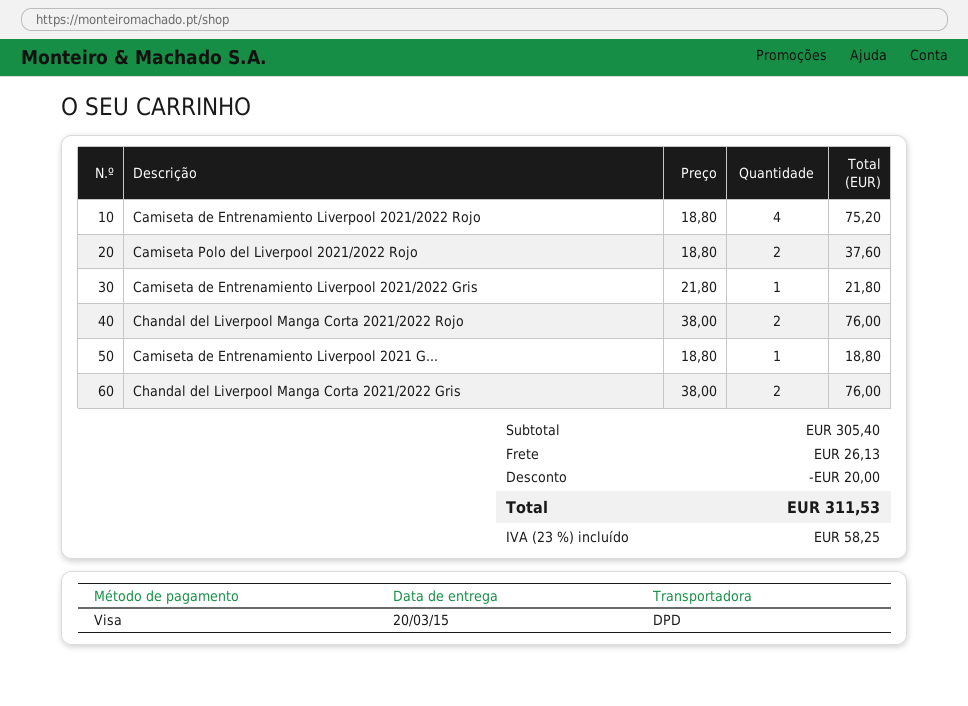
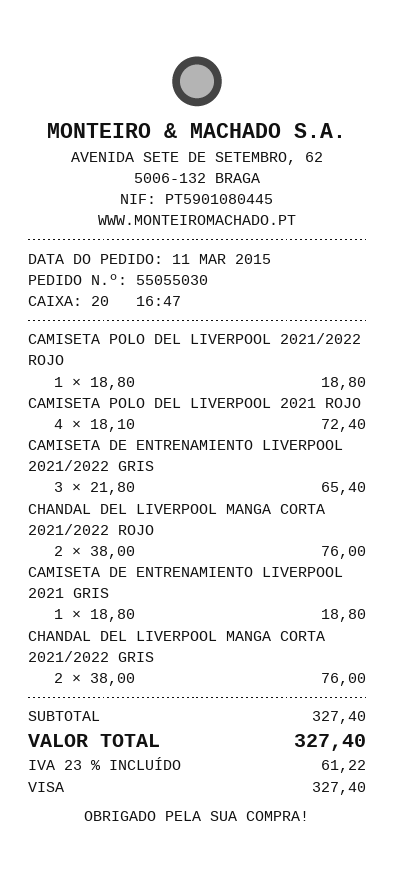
Camiseta de Entrenamiento Liverpool 2021/2022 Rojo: 4 x 18.80 = 75.20 -> none
Camiseta Polo del Liverpool 2021/2022 Rojo: 2 x 18.80 = 37.60 -> 1 x 18.80 = 18.80
Camiseta de Entrenamiento Liverpool 2021/2022 Gris: 1 x 21.80 = 21.80 -> 3 x 21.80 = 65.40
CAMISETA POLO DEL LIVERPOOL 2021 ROJO: none -> 4 x 18.10 = 72.40
subtotal: 305.40 -> 327.40
discount: 20.00 -> none
shipping: 26.13 -> none
tax: 23% = 58.25 -> 23% = 61.22
total: 311.53 -> 327.40

